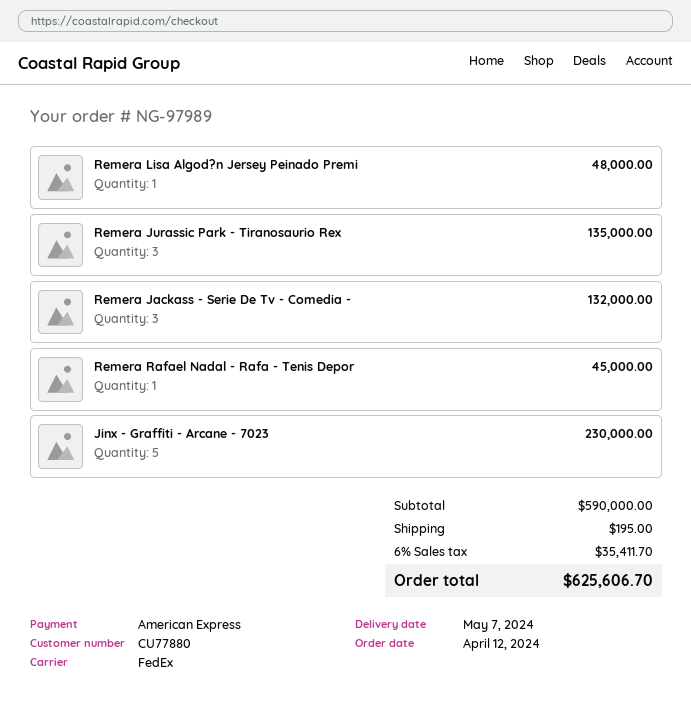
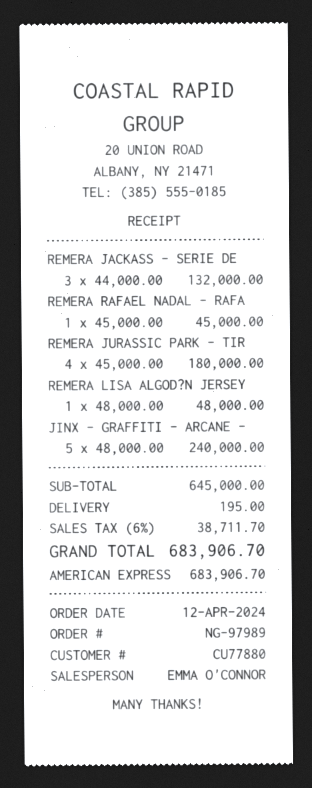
Remera Jurassic Park - Tiranosaurio Rex: 3 for 135000.00 -> 4 for 180000.00
Jinx - Graffiti - Arcane - 7023: 5 for 230000.00 -> 5 for 240000.00
subtotal: 590000.00 -> 645000.00
tax: 6% = 35411.70 -> 6% = 38711.70
total: 625606.70 -> 683906.70

